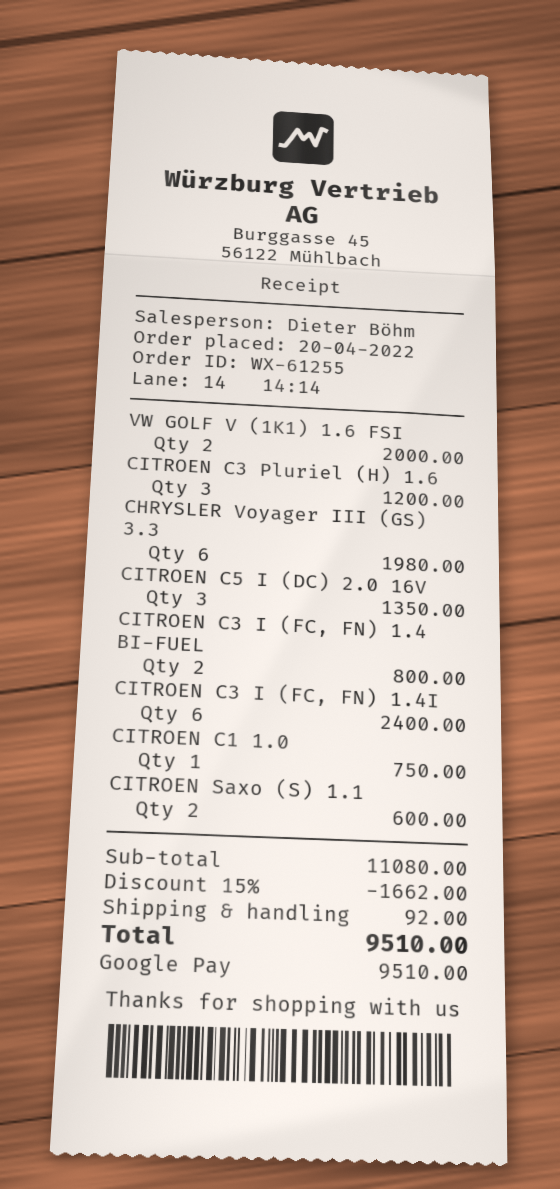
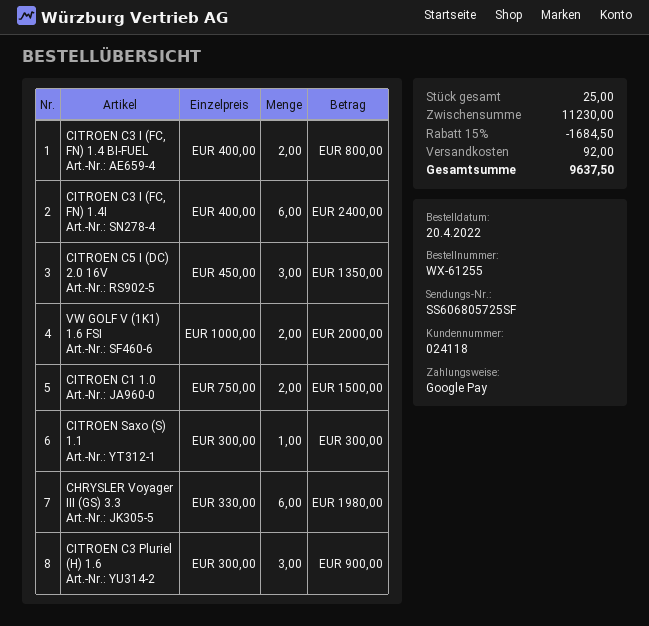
CITROEN C3 Pluriel (H) 1.6: 3 for 1200.00 -> 3 for 900.00
CITROEN C1 1.0: 1 for 750.00 -> 2 for 1500.00
CITROEN Saxo (S) 1.1: 2 for 600.00 -> 1 for 300.00
subtotal: 11080.00 -> 11230.00
discount: 15% = 1662.00 -> 15% = 1684.50
total: 9510.00 -> 9637.50

